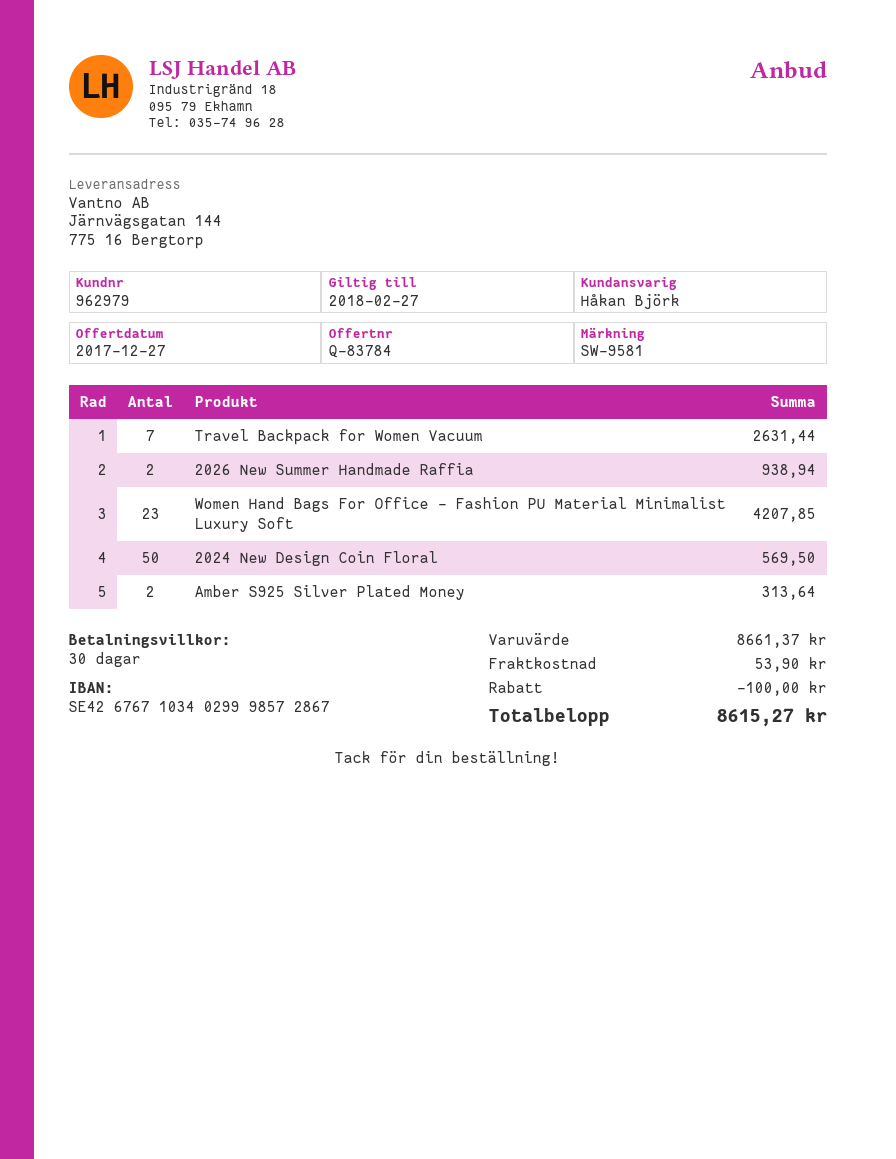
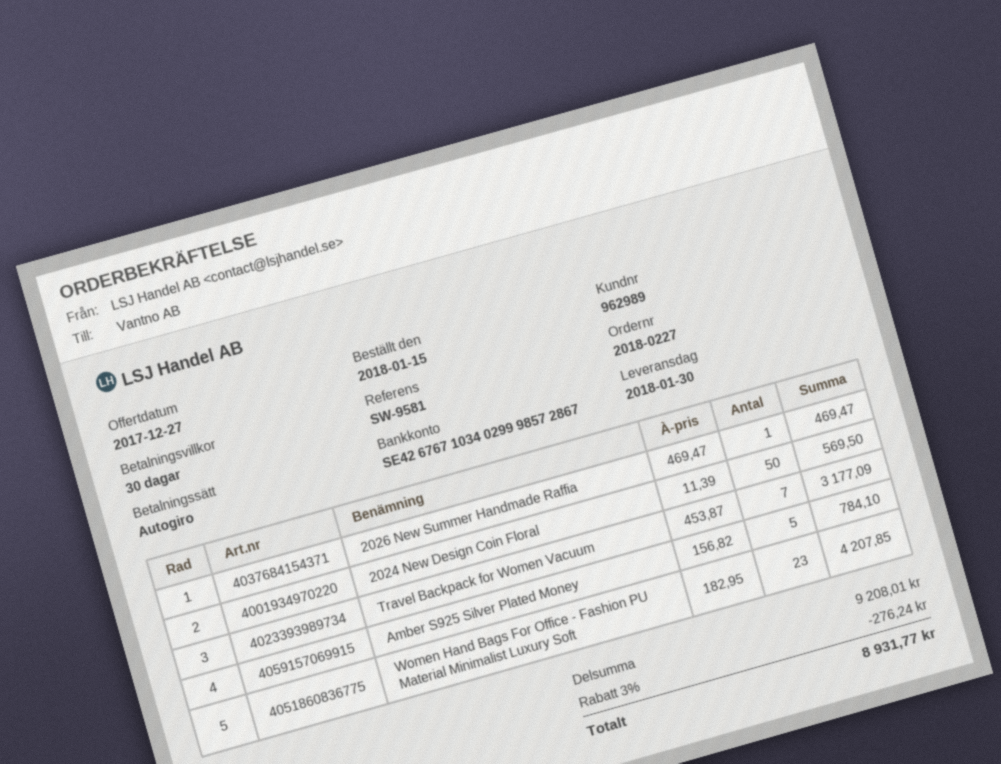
customer number: 962979 -> 962989
Travel Backpack for Women Vacuum: 7 for 2631.44 -> 7 for 3177.09
2026 New Summer Handmade Raffia: 2 for 938.94 -> 1 for 469.47
Amber S925 Silver Plated Money: 2 for 313.64 -> 5 for 784.10
subtotal: 8661.37 -> 9208.01
discount: 100.00 -> 276.24
shipping: 53.90 -> none
total: 8615.27 -> 8931.77

